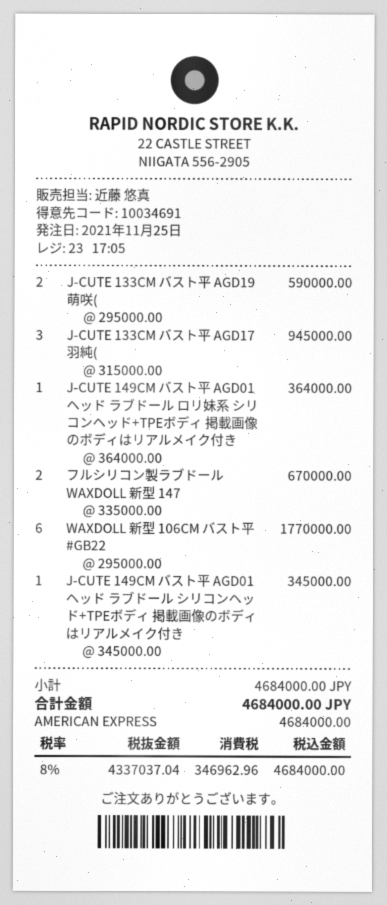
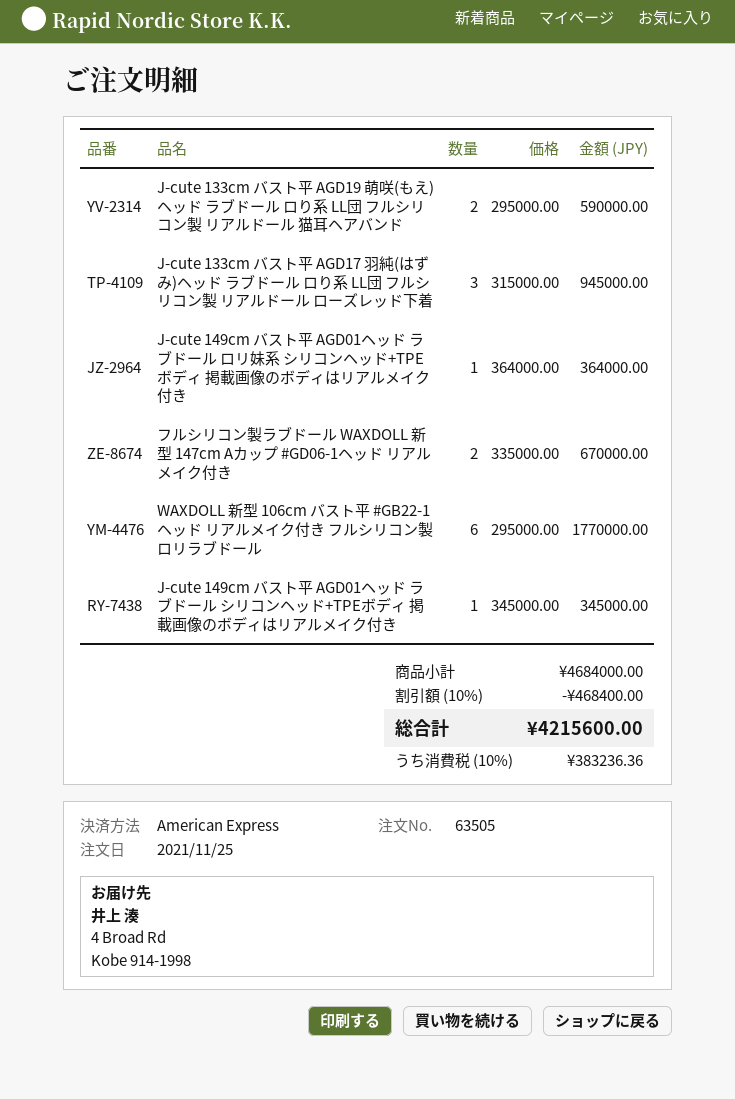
discount: none -> 10% = 468400.00
tax: 8% = 346962.96 -> 10% = 383236.36
total: 4684000.00 -> 4215600.00

